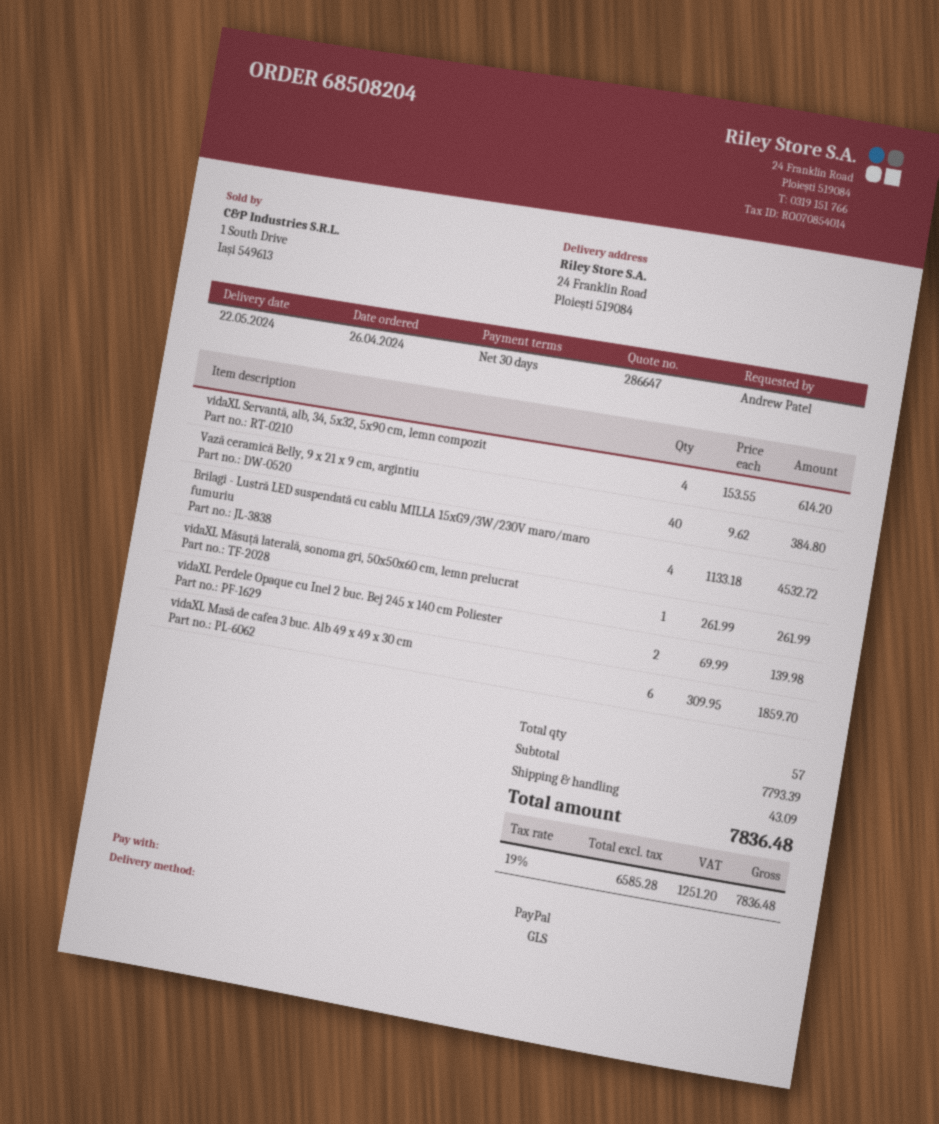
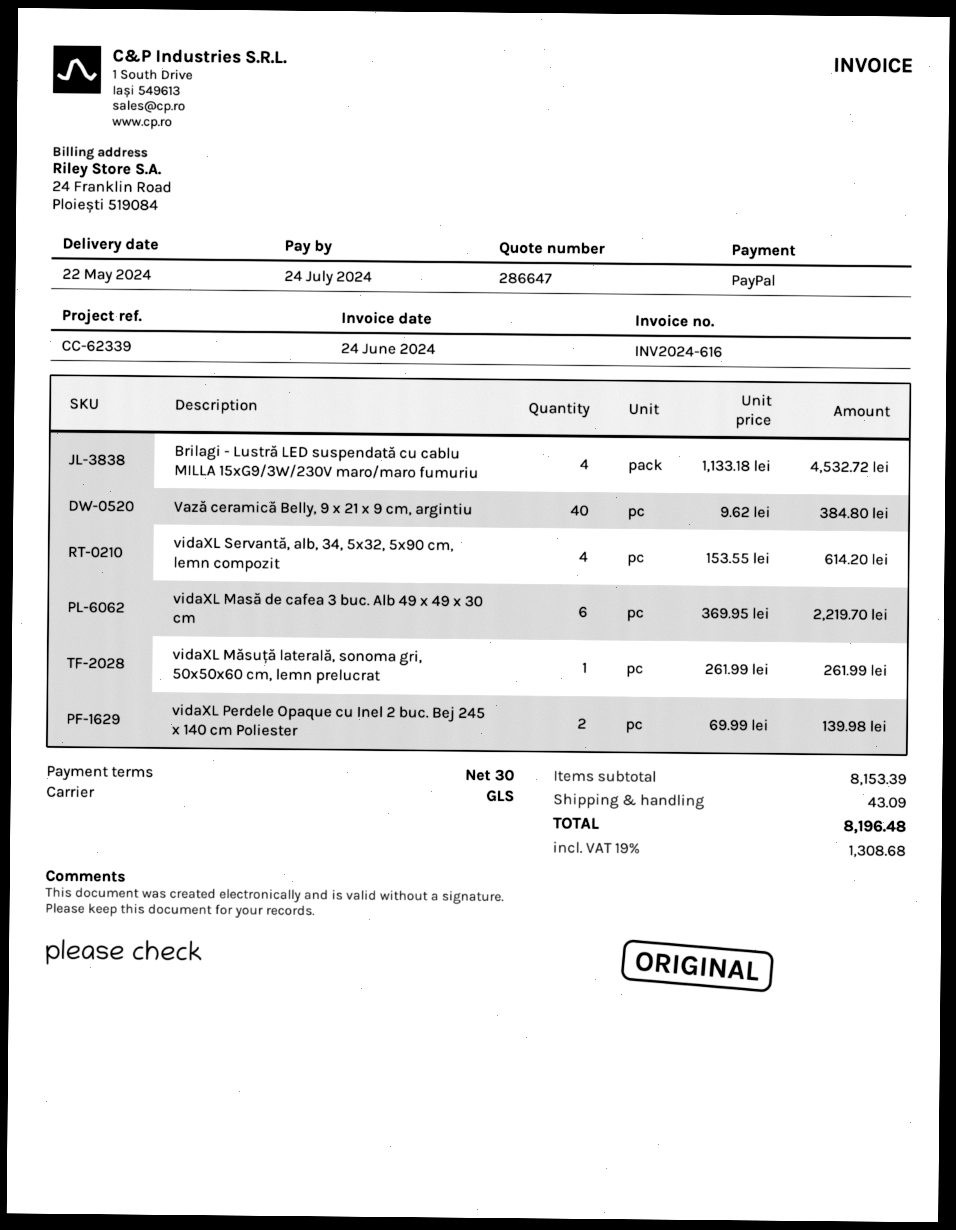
vidaXL Masă de cafea 3 buc. Alb 49 x 49 x 30 cm: 6 x 309.95 = 1859.70 -> 6 x 369.95 = 2219.70
subtotal: 7793.39 -> 8153.39
tax: 19% = 1251.20 -> 19% = 1308.68
total: 7836.48 -> 8196.48

